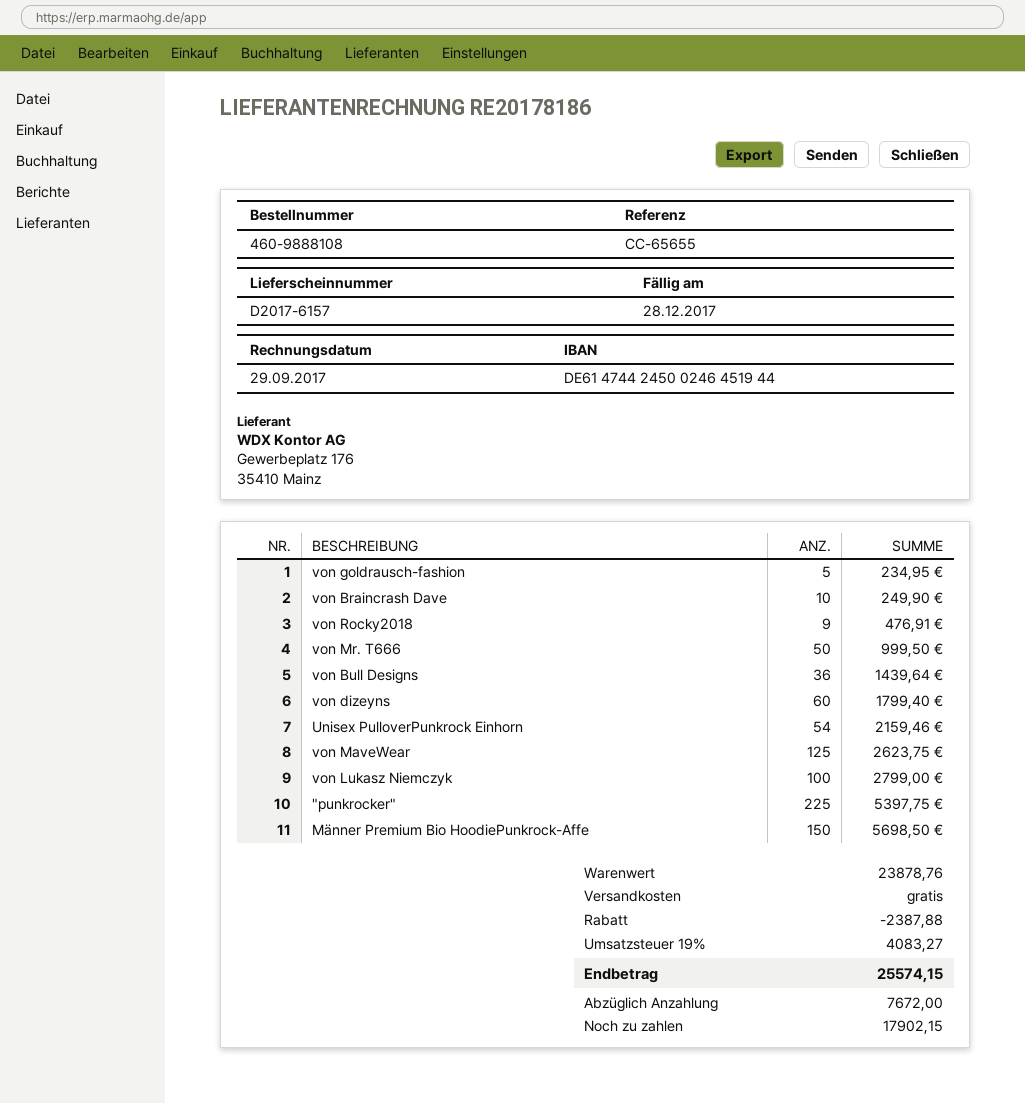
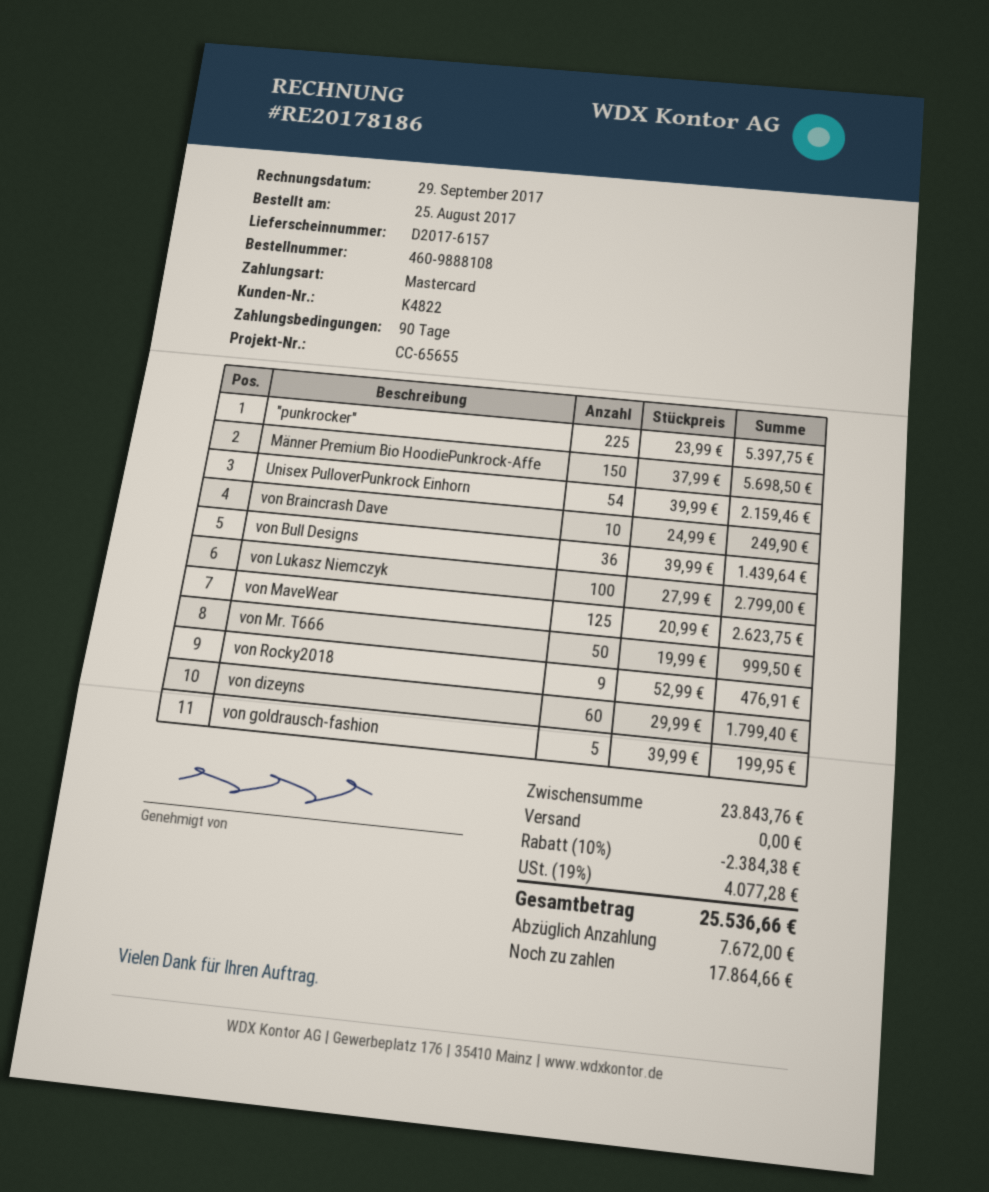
von goldrausch-fashion: 5 for 234.95 -> 5 for 199.95
subtotal: 23878.76 -> 23843.76
discount: 2387.88 -> 2384.38
tax: 19% = 4083.27 -> 19% = 4077.28
total: 25574.15 -> 25536.66
balance: 17902.15 -> 17864.66

